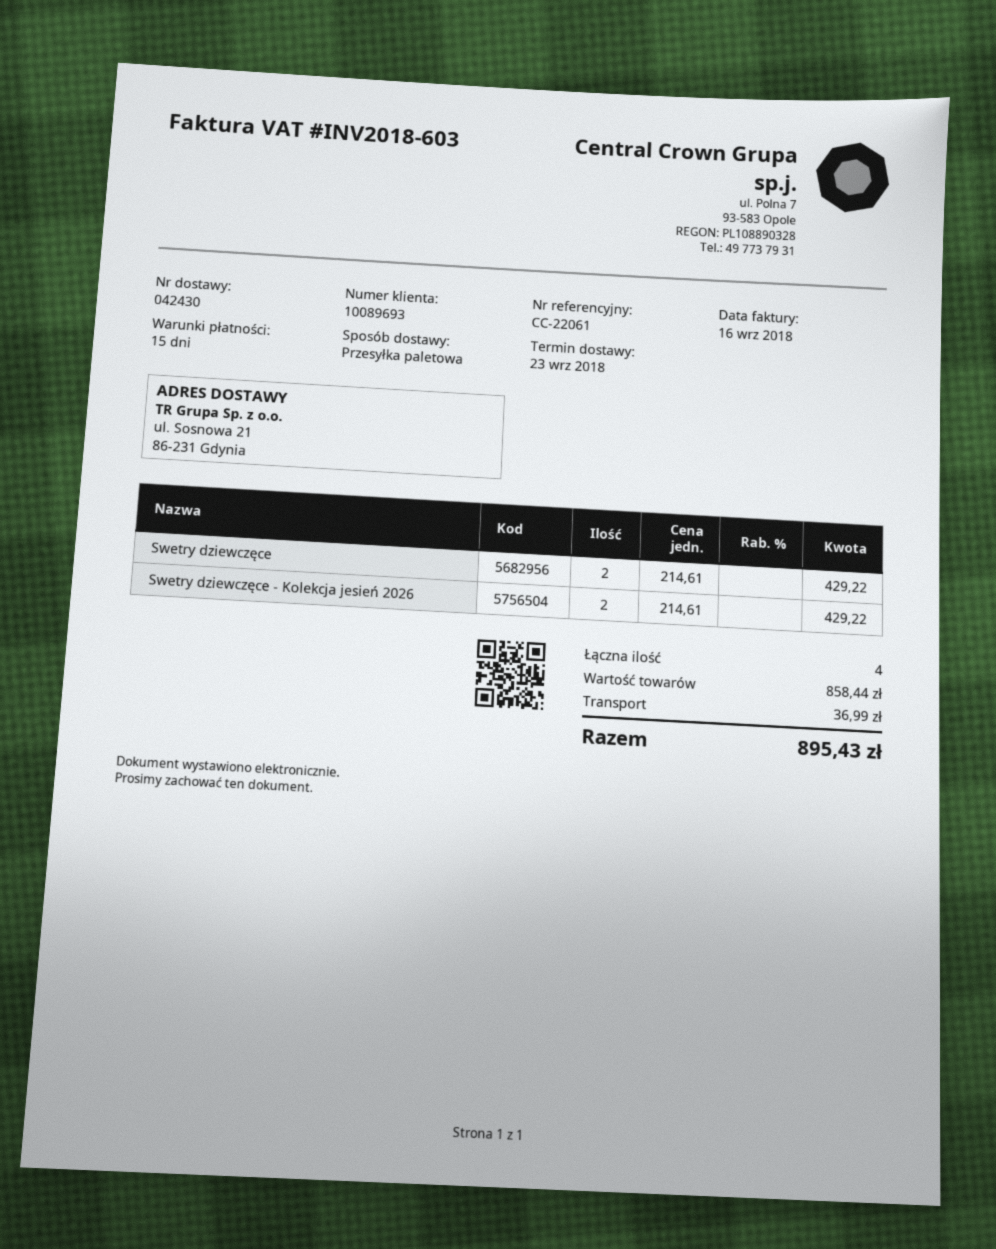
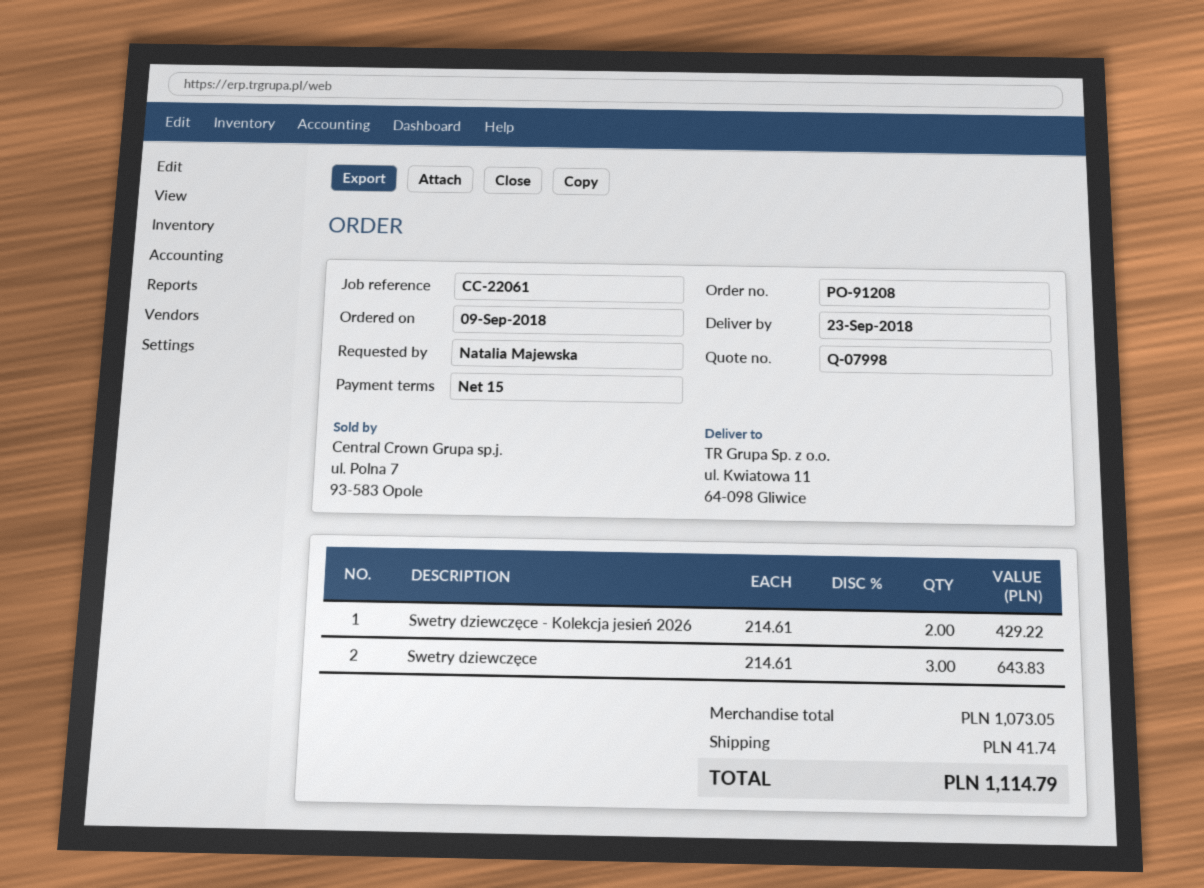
ship to: ul. Sosnowa 21, 86-231 Gdynia -> ul. Kwiatowa 11, 64-098 Gliwice
Swetry dziewczęce: 2 x 214.61 = 429.22 -> 3 x 214.61 = 643.83
subtotal: 858.44 -> 1073.05
shipping: 36.99 -> 41.74
total: 895.43 -> 1114.79

